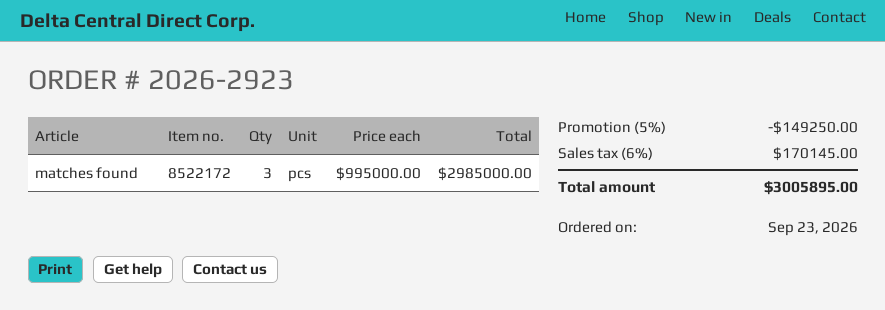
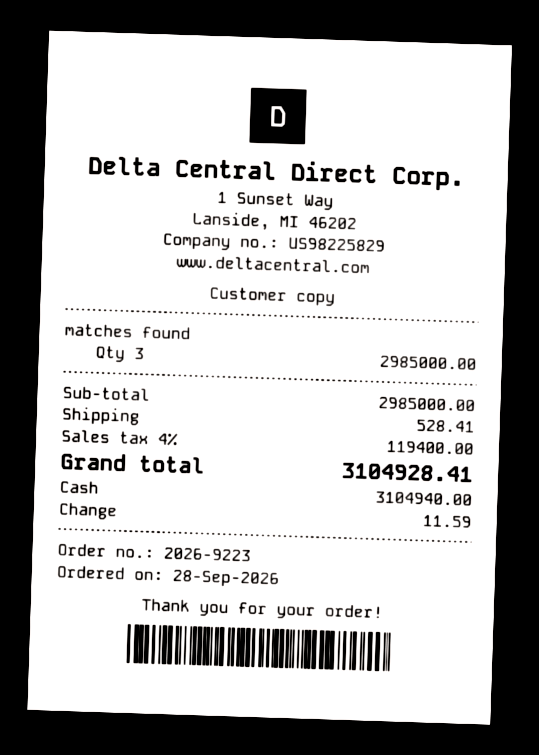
order number: 2026-2923 -> 2026-9223
order date: 2026-09-23 -> 2026-09-28
discount: 5% = 149250.00 -> none
shipping: none -> 528.41
tax: 6% = 170145.00 -> 4% = 119400.00
total: 3005895.00 -> 3104928.41

